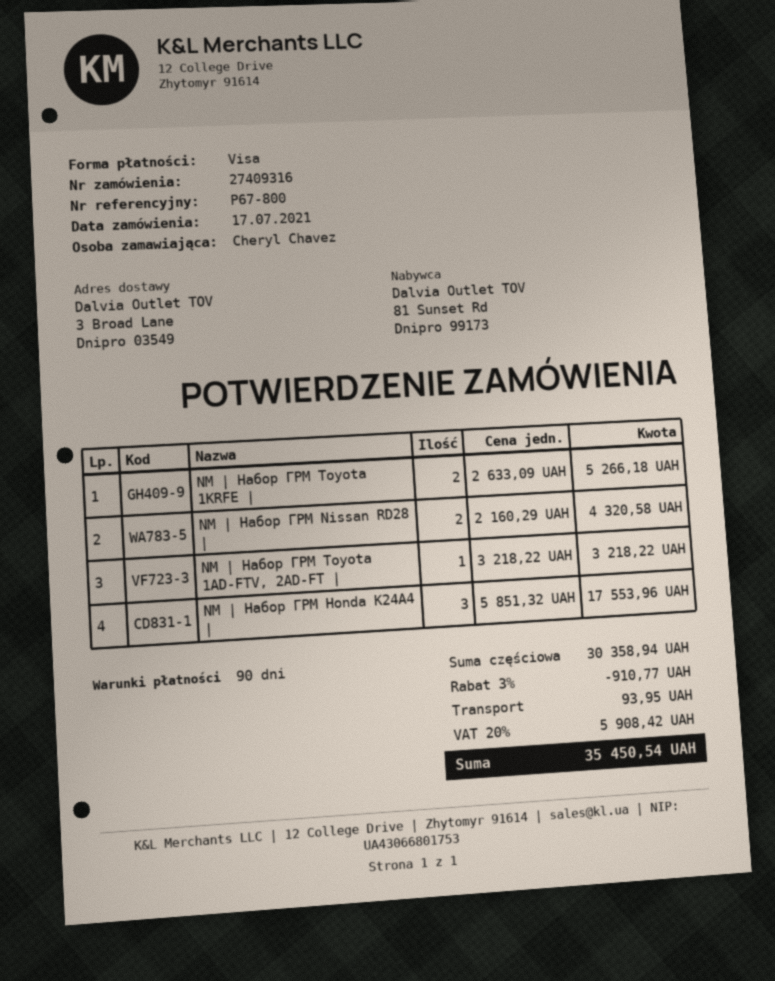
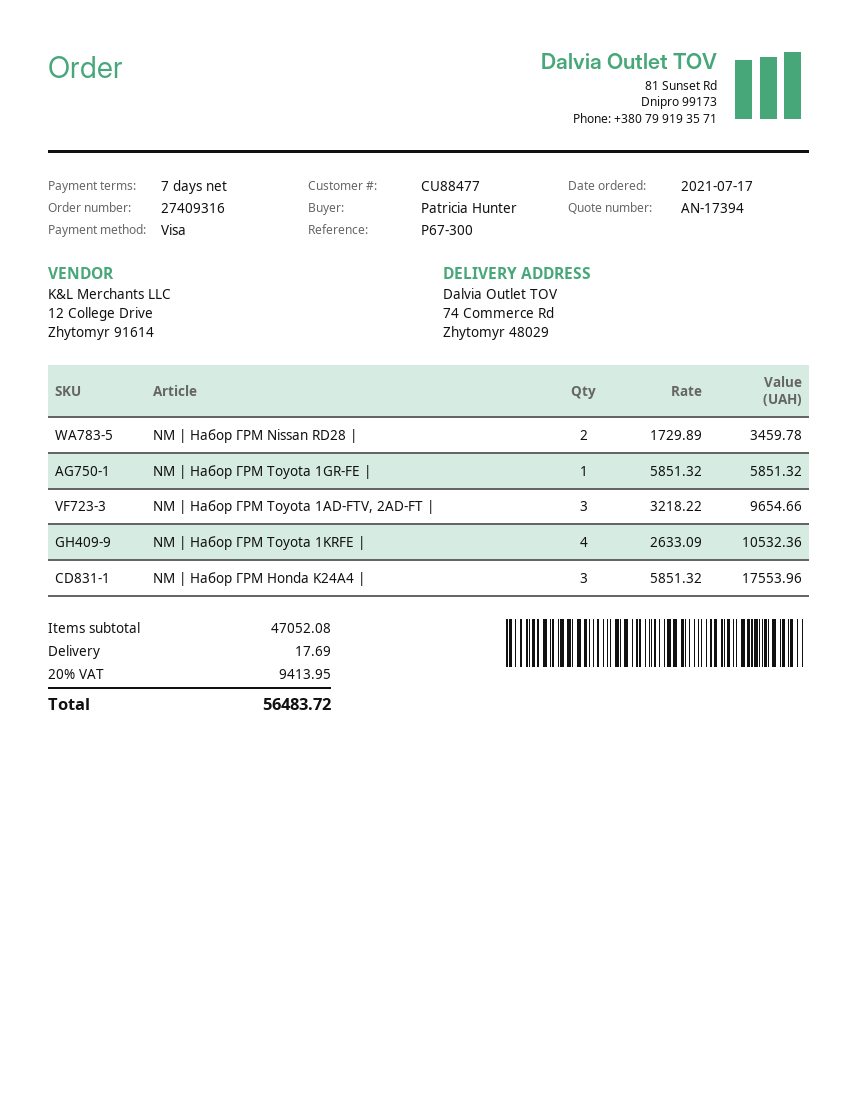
payment terms: 90 days -> 7 days
reference: P67-800 -> P67-300
ordered by: Cheryl Chavez -> Patricia Hunter
ship to: 3 Broad Lane, Dnipro 03549 -> 74 Commerce Rd, Zhytomyr 48029
NM | Набор ГРМ Toyota 1KRFE |: 2 x 2633.09 = 5266.18 -> 4 x 2633.09 = 10532.36
NM | Набор ГРМ Nissan RD28 |: 2 x 2160.29 = 4320.58 -> 2 x 1729.89 = 3459.78
NM | Набор ГРМ Toyota 1AD-FTV, 2AD-FT |: 1 x 3218.22 = 3218.22 -> 3 x 3218.22 = 9654.66
NM | Набор ГРМ Toyota 1GR-FE |: none -> 1 x 5851.32 = 5851.32
subtotal: 30358.94 -> 47052.08
discount: 3% = 910.77 -> none
shipping: 93.95 -> 17.69
tax: 20% = 5908.42 -> 20% = 9413.95
total: 35450.54 -> 56483.72

